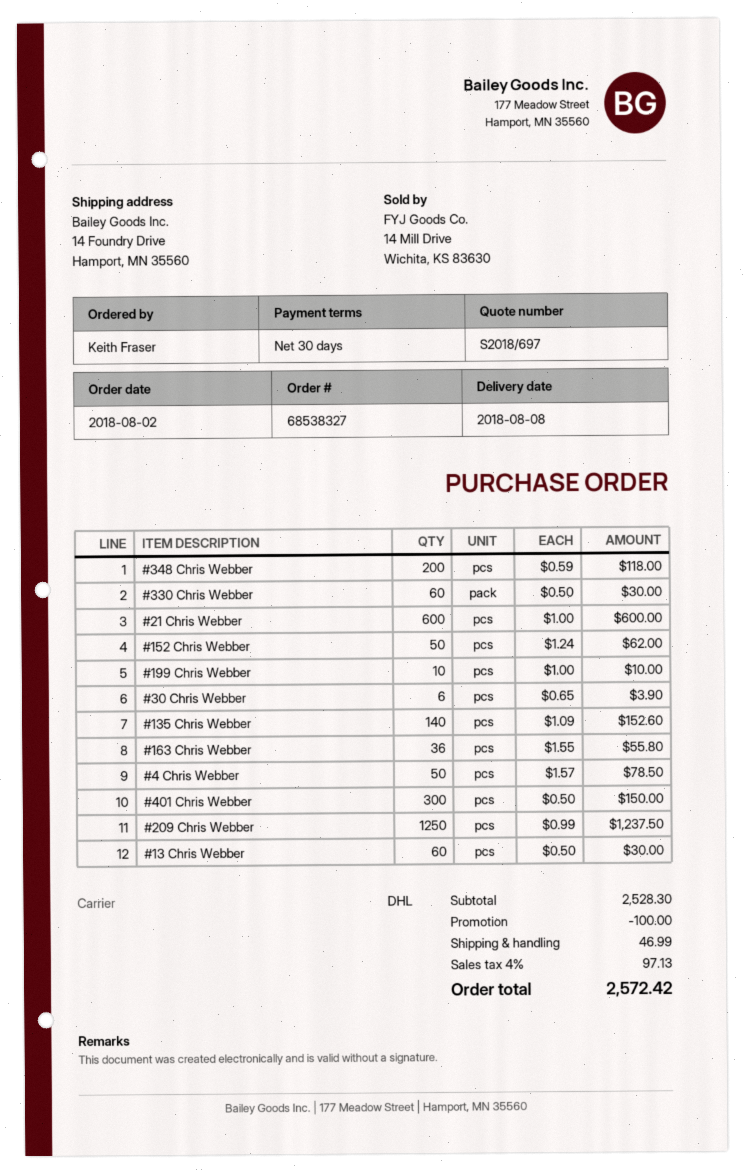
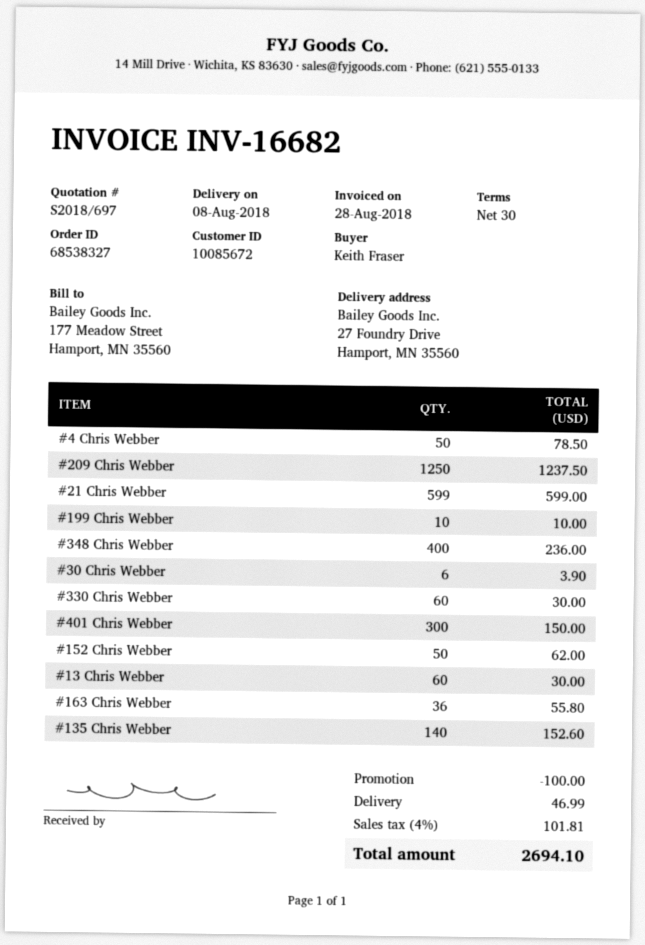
ship to: 14 Foundry Drive, Hamport, MN 35560 -> 27 Foundry Drive, Hamport, MN 35560
#348 Chris Webber: 200 for 118.00 -> 400 for 236.00
#21 Chris Webber: 600 for 600.00 -> 599 for 599.00
tax: 4% = 97.13 -> 4% = 101.81
total: 2572.42 -> 2694.10

